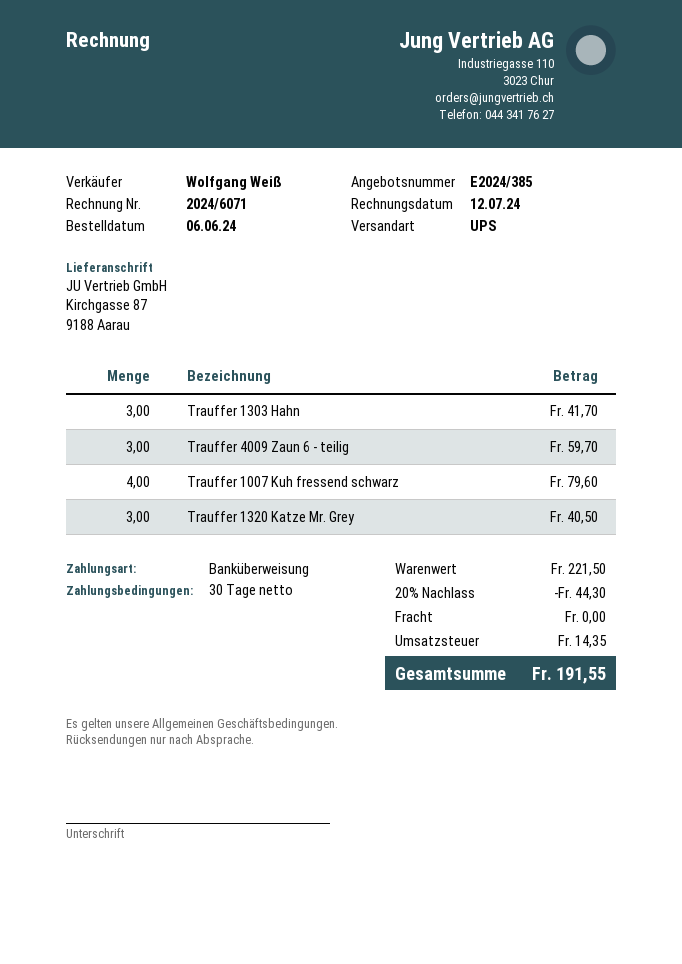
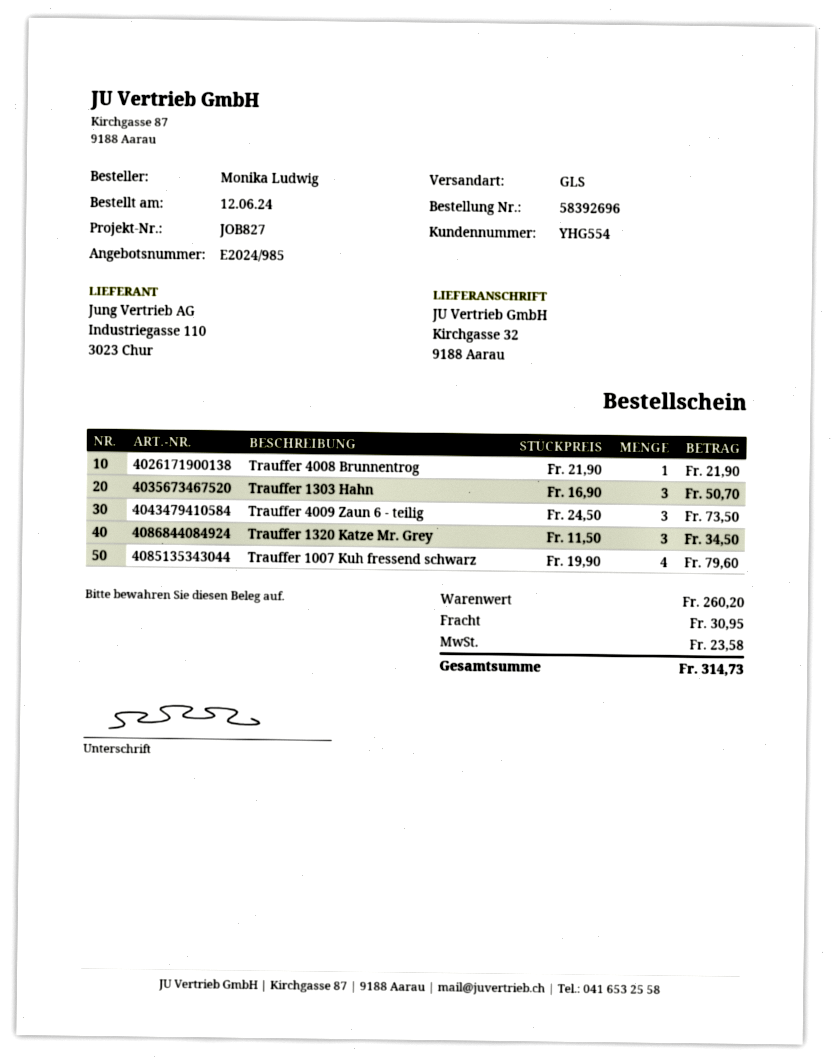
quote number: E2024/385 -> E2024/985
order date: 2024-06-06 -> 2024-06-12
shipping method: UPS -> GLS
ship to: Kirchgasse 87, 9188 Aarau -> Kirchgasse 32, 9188 Aarau
Trauffer 1303 Hahn: 3 for 41.70 -> 3 for 50.70
Trauffer 4009 Zaun 6 - teilig: 3 for 59.70 -> 3 for 73.50
Trauffer 1320 Katze Mr. Grey: 3 for 40.50 -> 3 for 34.50
Trauffer 4008 Brunnentrog: none -> 1 for 21.90
subtotal: 221.50 -> 260.20
discount: 20% = 44.30 -> none
shipping: 0.00 -> 30.95
tax: 14.35 -> 23.58
total: 191.55 -> 314.73

